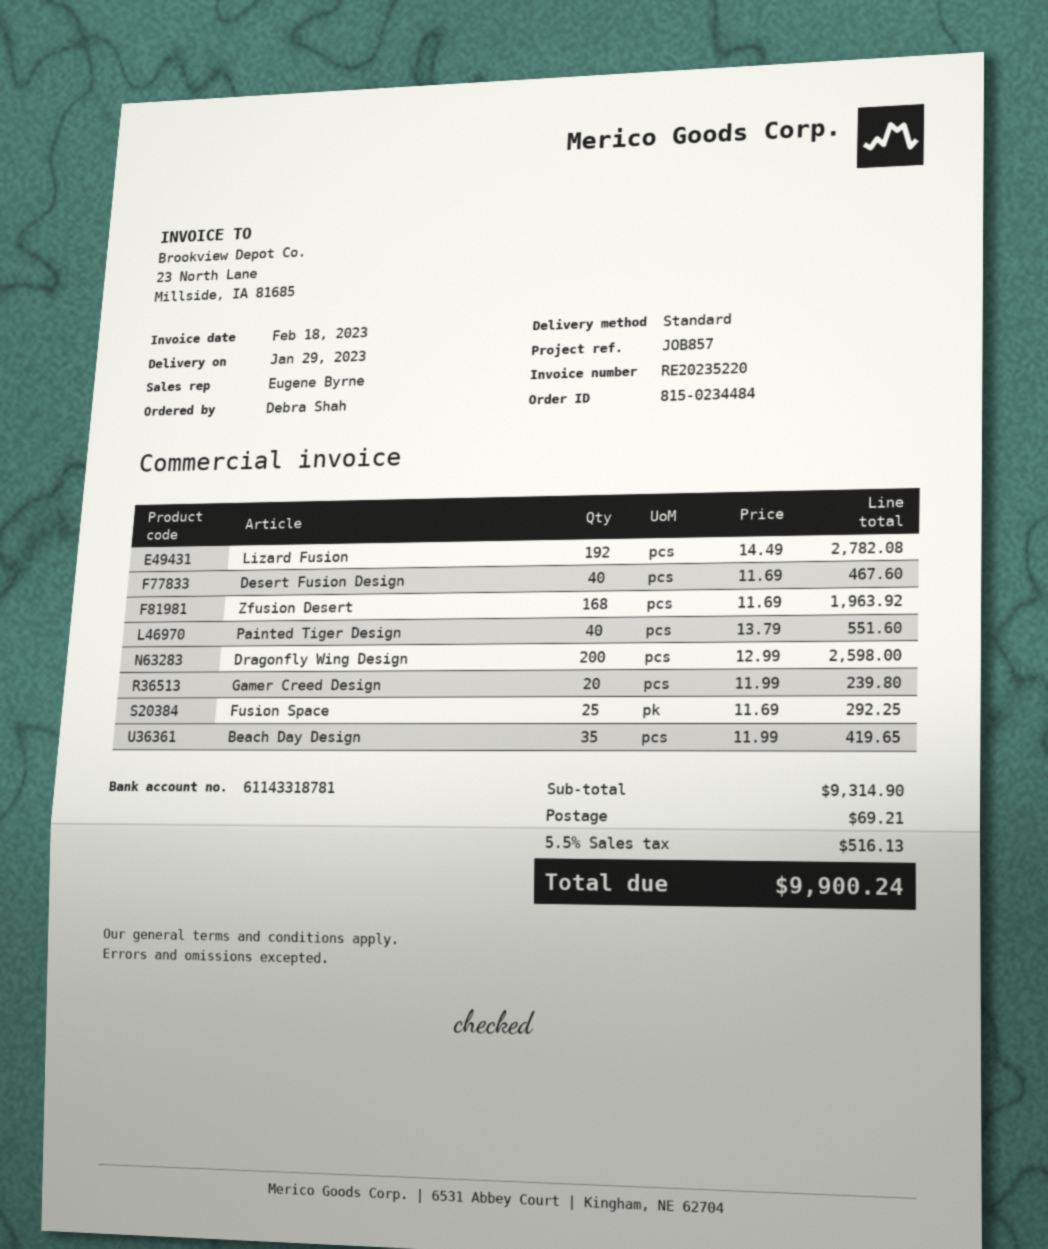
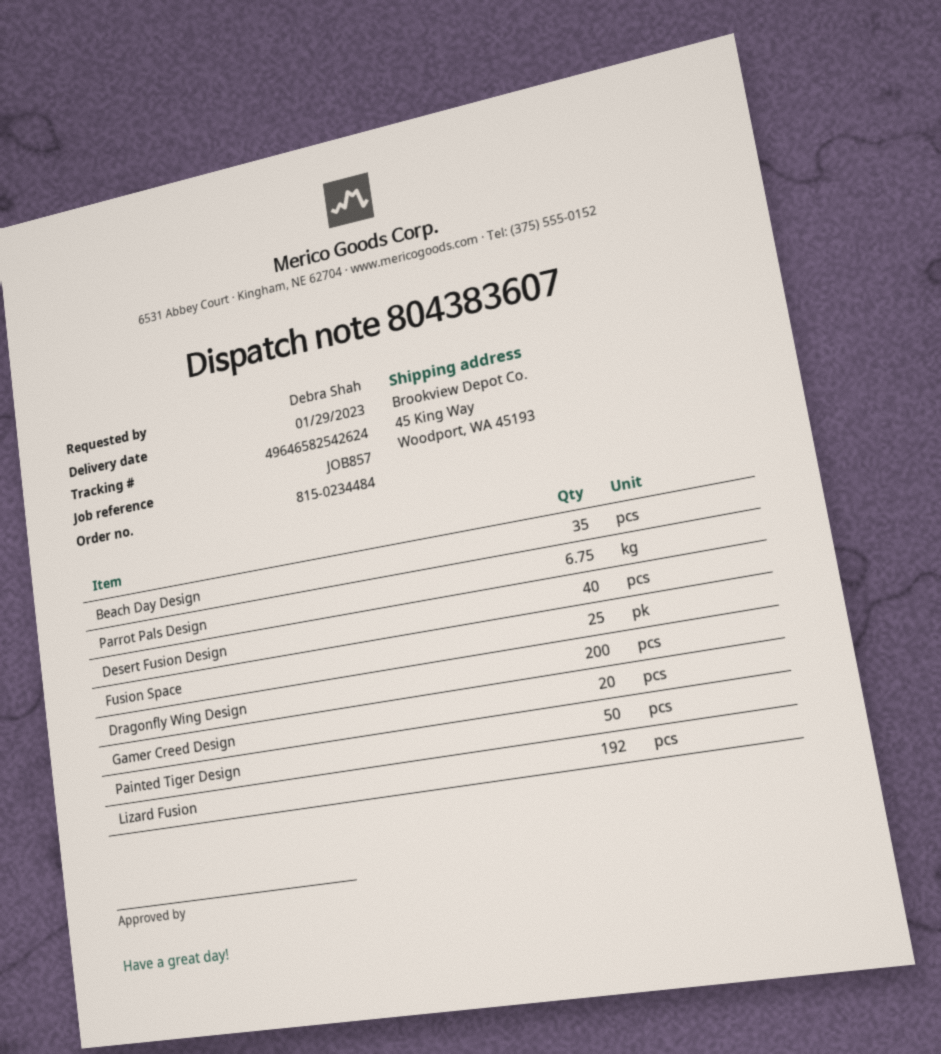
Zfusion Desert: 168 -> none
Painted Tiger Design: 40 -> 50
Parrot Pals Design: none -> 6.75

